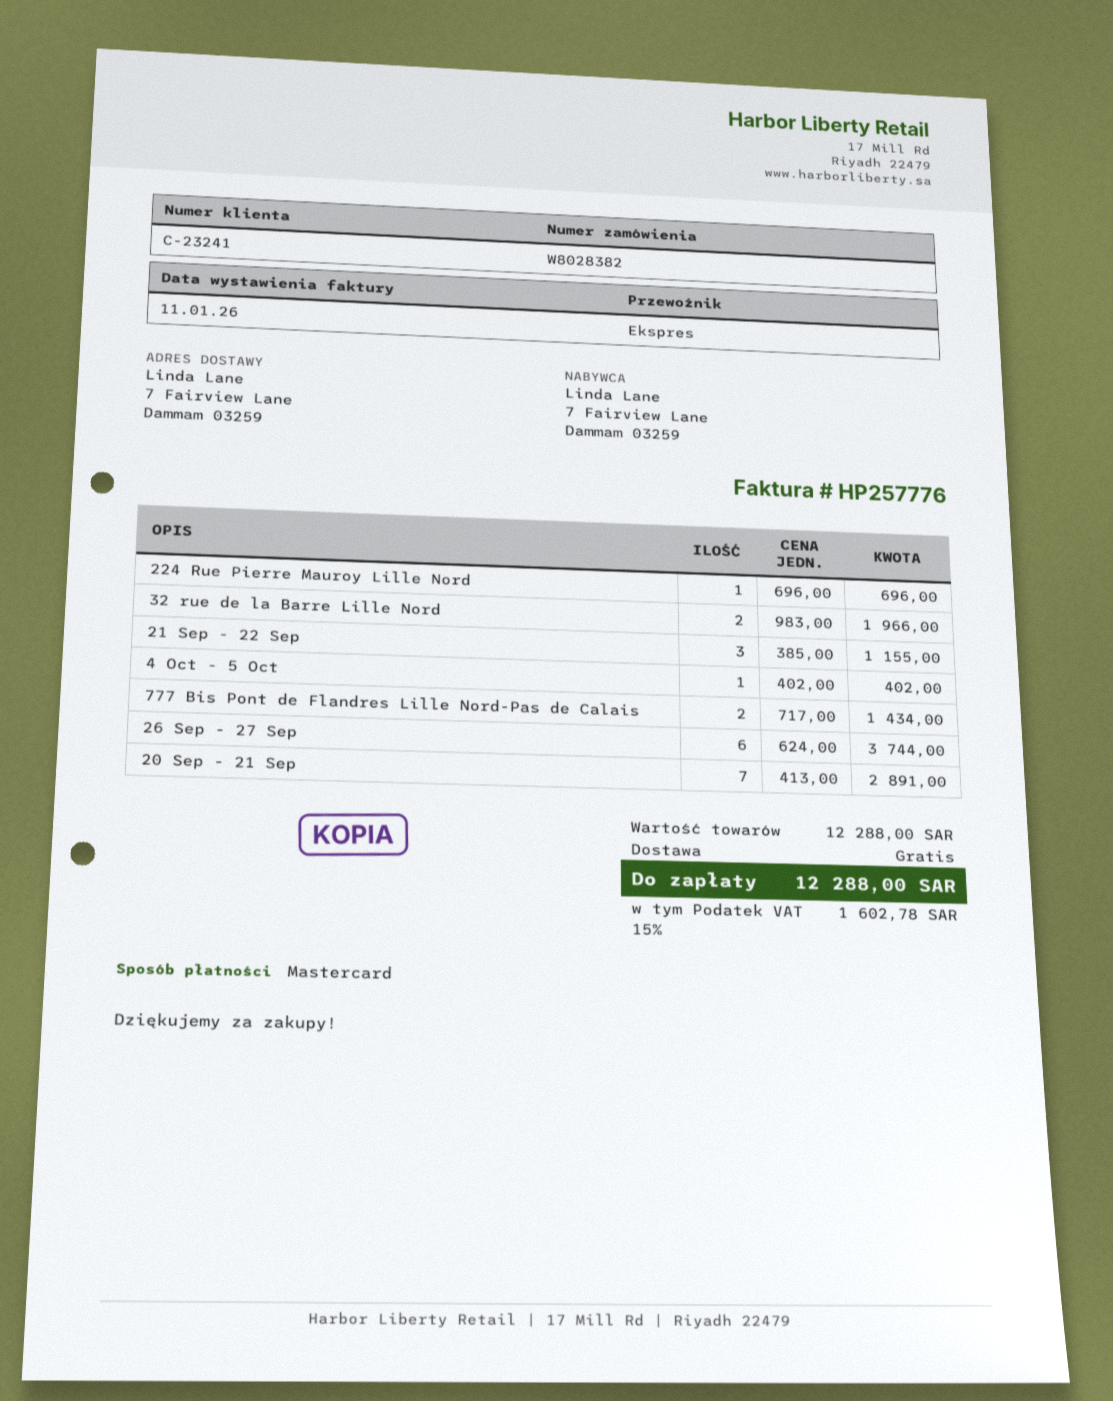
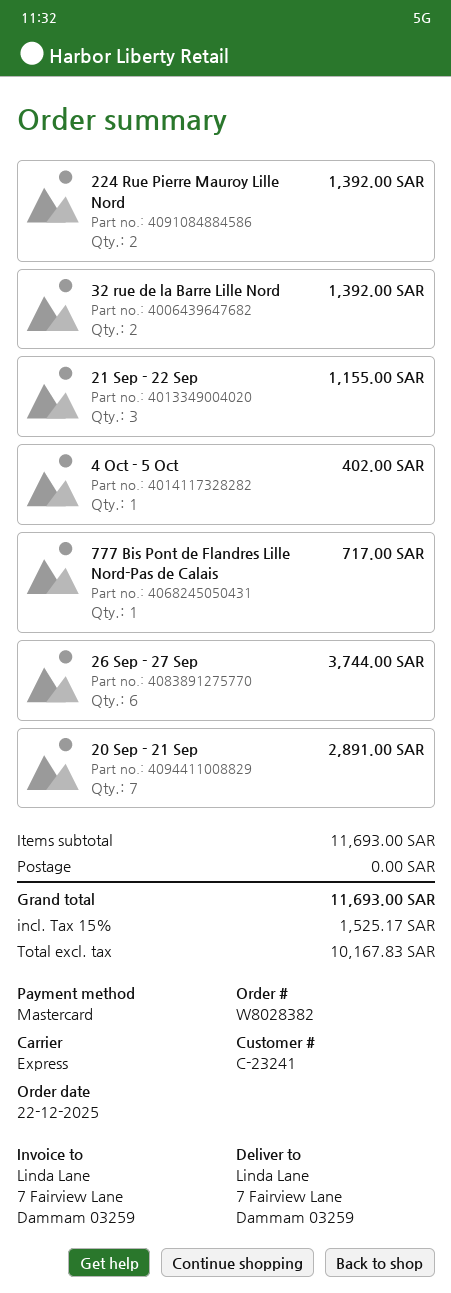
224 Rue Pierre Mauroy Lille Nord: 1 for 696.00 -> 2 for 1392.00
32 rue de la Barre Lille Nord: 2 for 1966.00 -> 2 for 1392.00
777 Bis Pont de Flandres Lille Nord-Pas de Calais: 2 for 1434.00 -> 1 for 717.00
subtotal: 12288.00 -> 11693.00
tax: 15% = 1602.78 -> 15% = 1525.17
total: 12288.00 -> 11693.00

